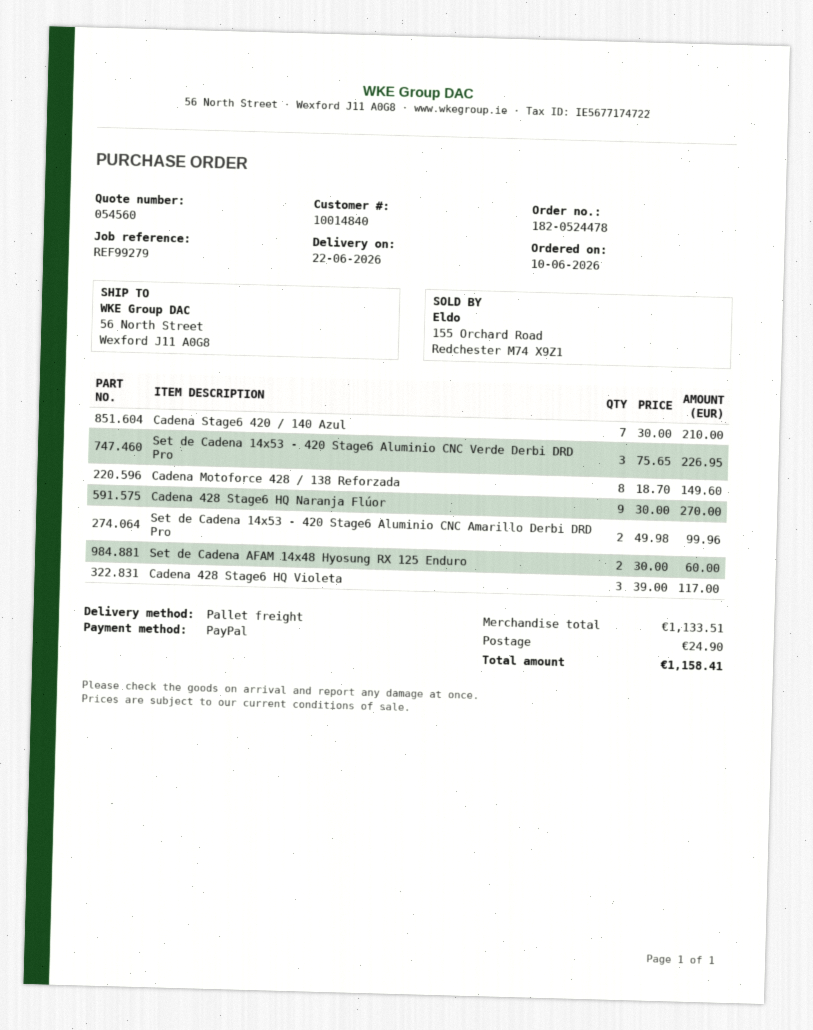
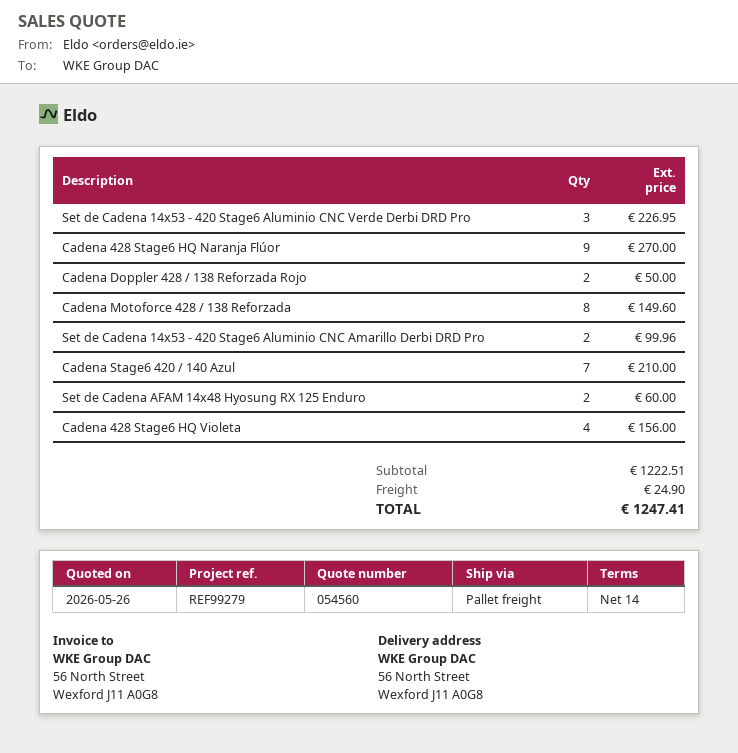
Cadena 428 Stage6 HQ Violeta: 3 for 117.00 -> 4 for 156.00
Cadena Doppler 428 / 138 Reforzada Rojo: none -> 2 for 50.00
subtotal: 1133.51 -> 1222.51
total: 1158.41 -> 1247.41

